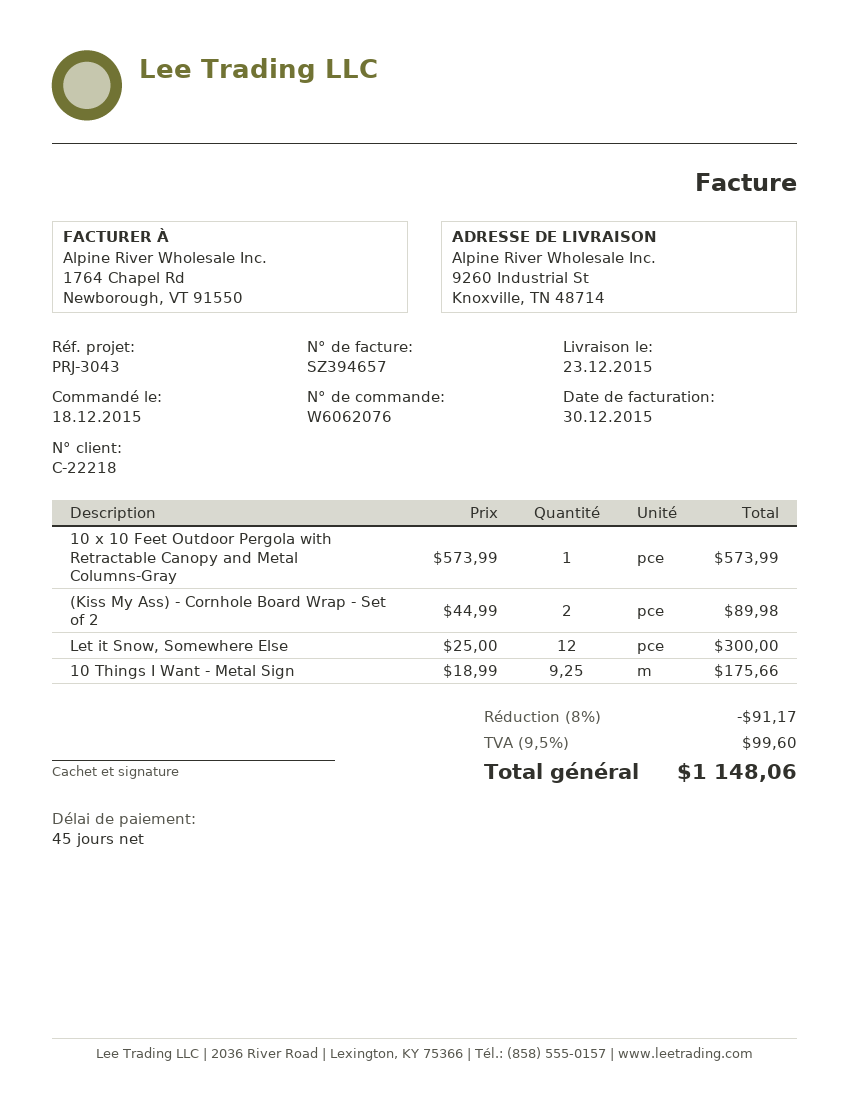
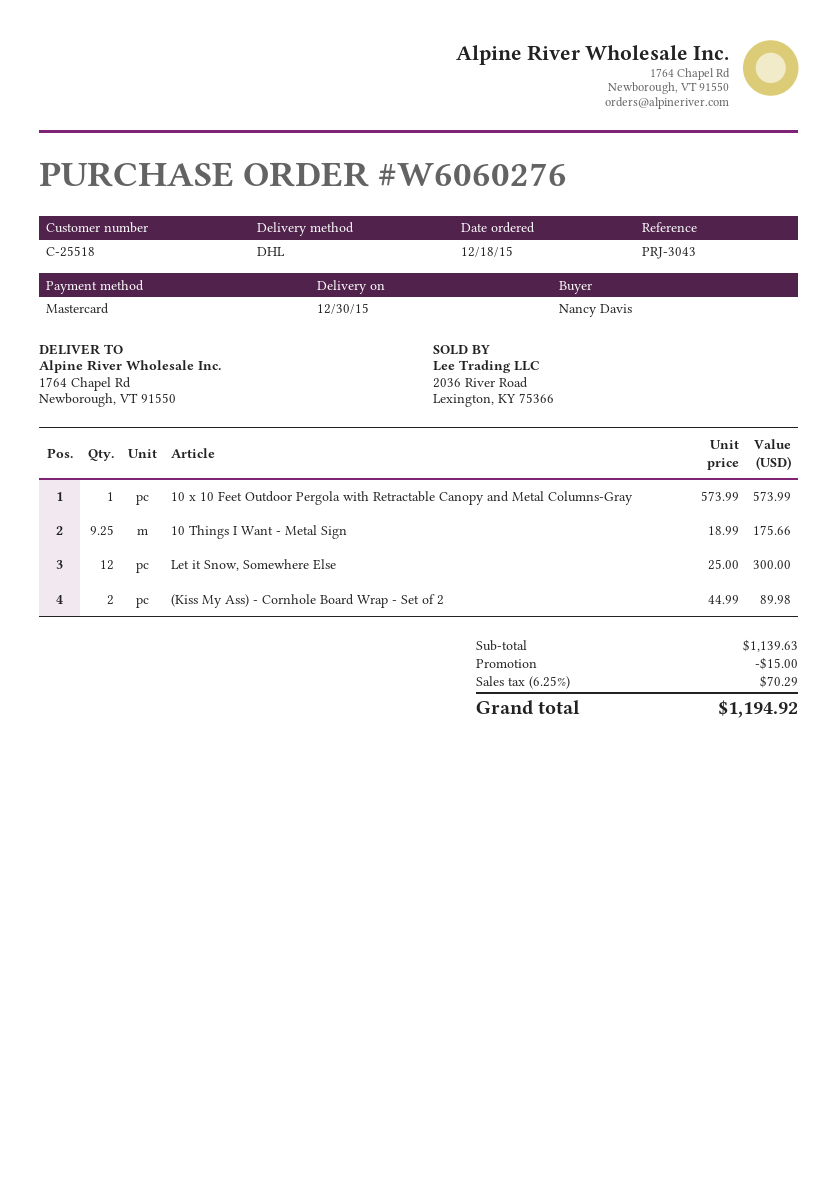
order number: W6062076 -> W6060276
delivery date: 2015-12-23 -> 2015-12-30
customer number: C-22218 -> C-25518
ship to: 9260 Industrial St, Knoxville, TN 48714 -> 1764 Chapel Rd, Newborough, VT 91550
discount: 91.17 -> 15.00
tax: 9.5% = 99.60 -> 6.25% = 70.29
total: 1148.06 -> 1194.92

